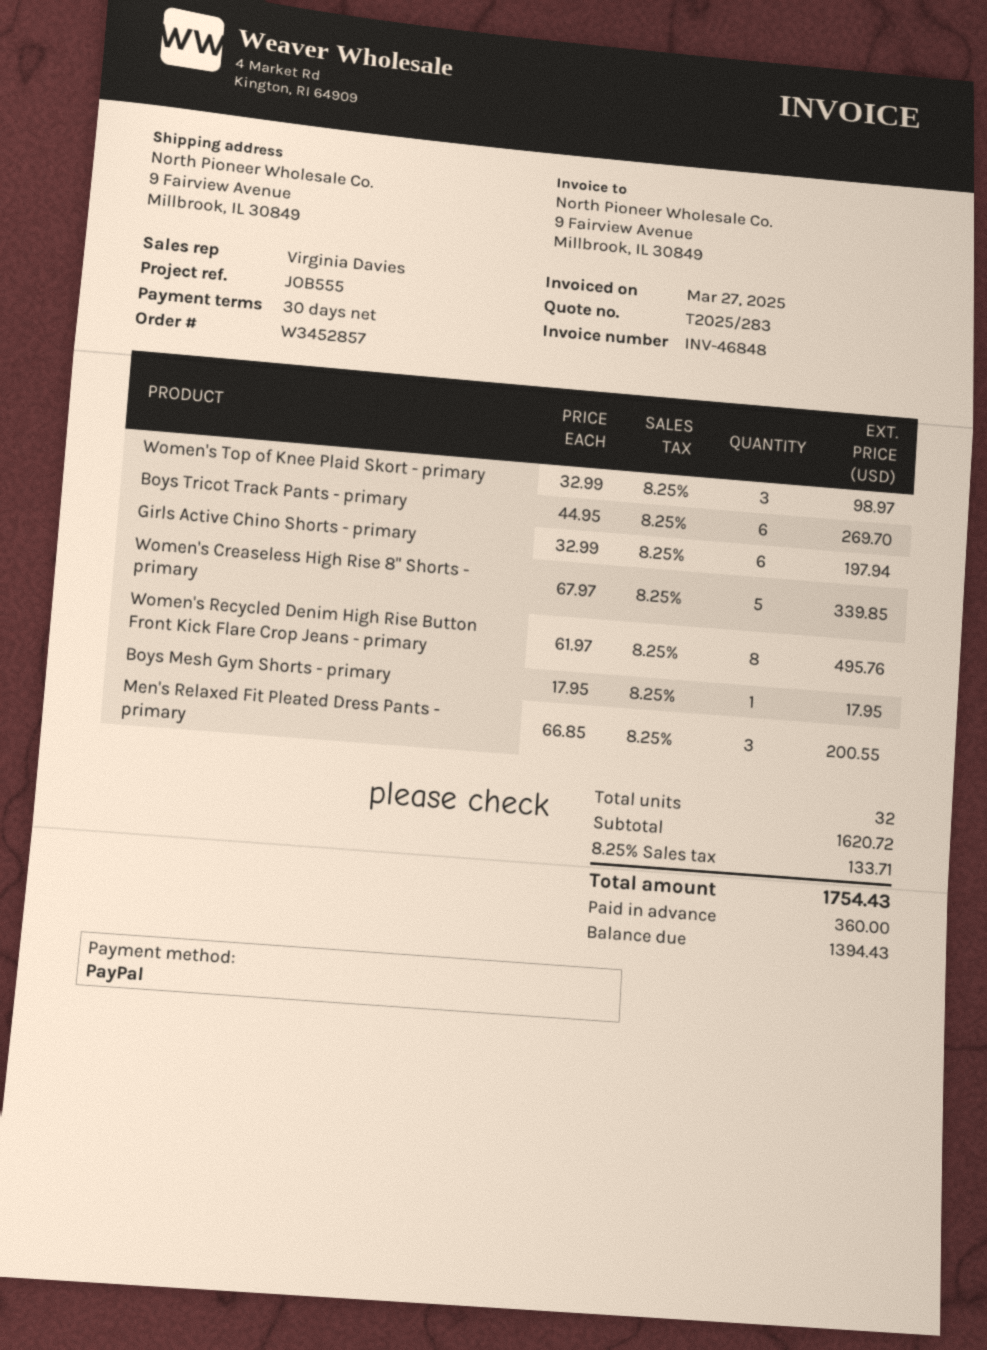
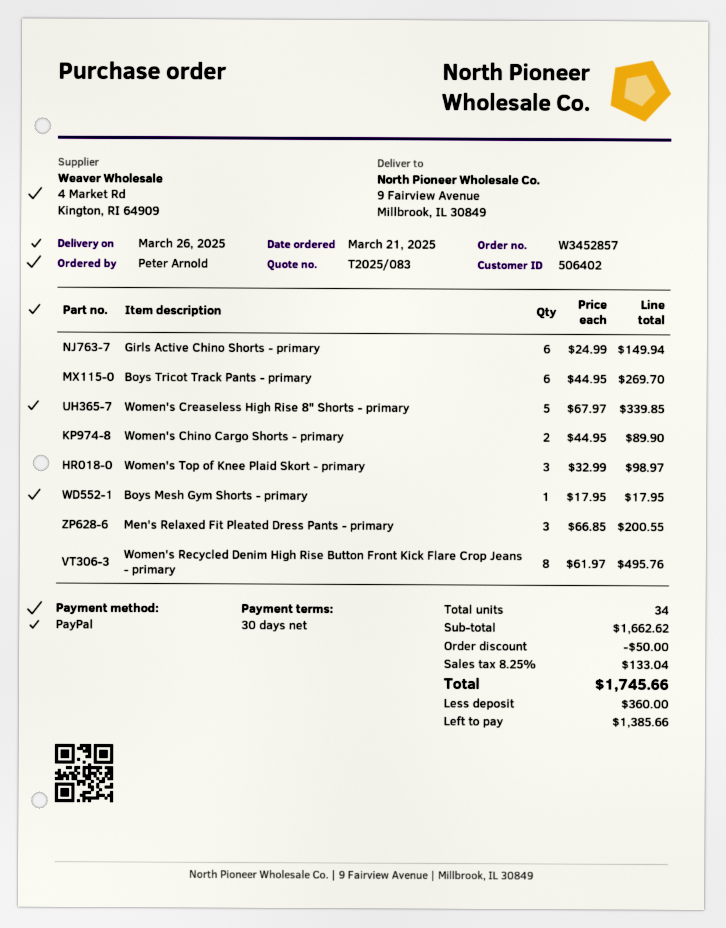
quote number: T2025/283 -> T2025/083
Girls Active Chino Shorts - primary: 6 x 32.99 = 197.94 -> 6 x 24.99 = 149.94
Women's Chino Cargo Shorts - primary: none -> 2 x 44.95 = 89.90
total quantity: 32 -> 34
subtotal: 1620.72 -> 1662.62
discount: none -> 50.00
tax: 8.25% = 133.71 -> 8.25% = 133.04
total: 1754.43 -> 1745.66
balance: 1394.43 -> 1385.66

